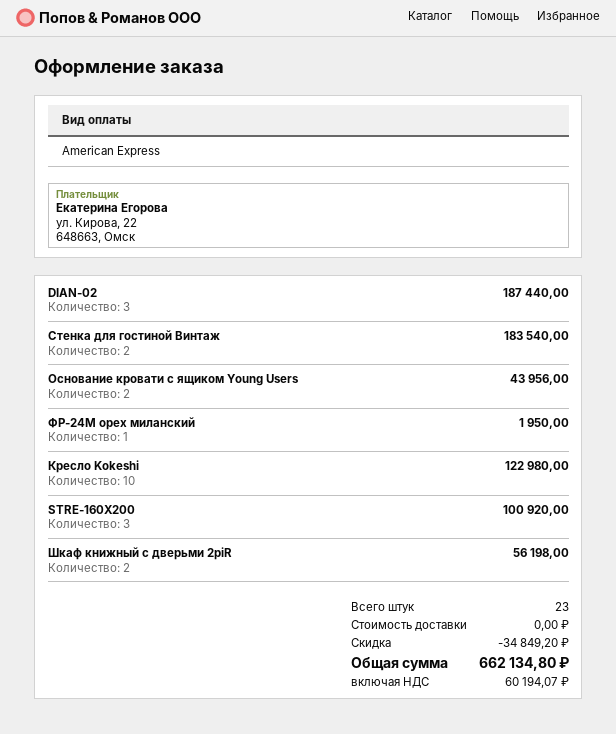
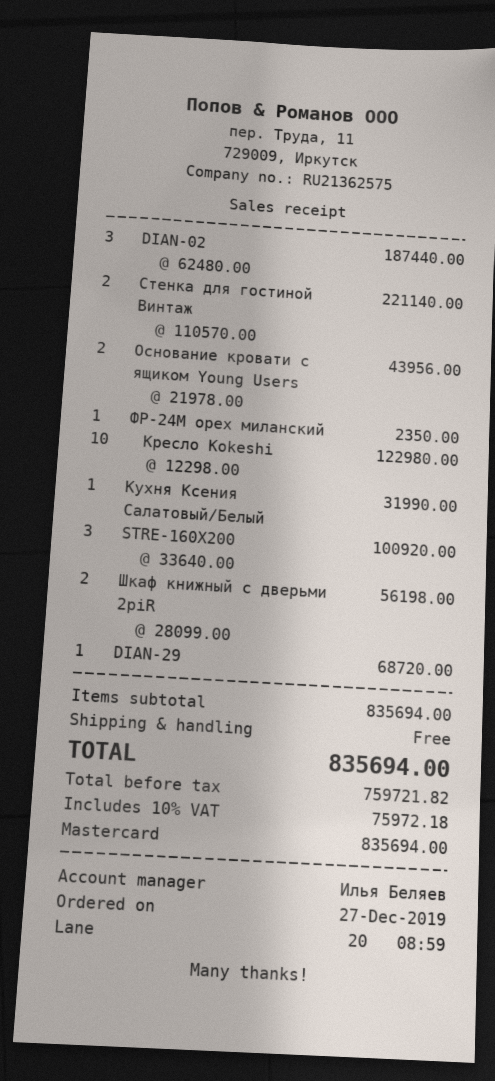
payment method: American Express -> Mastercard
Стенка для гостиной Винтаж: 2 for 183540.00 -> 2 for 221140.00
ФР-24М орех миланский: 1 for 1950.00 -> 1 for 2350.00
Кухня Ксения Салатовый/Белый: none -> 1 for 31990.00
DIAN-29: none -> 1 for 68720.00
discount: 34849.20 -> none
tax: 60194.07 -> 75972.18
total: 662134.80 -> 835694.00

